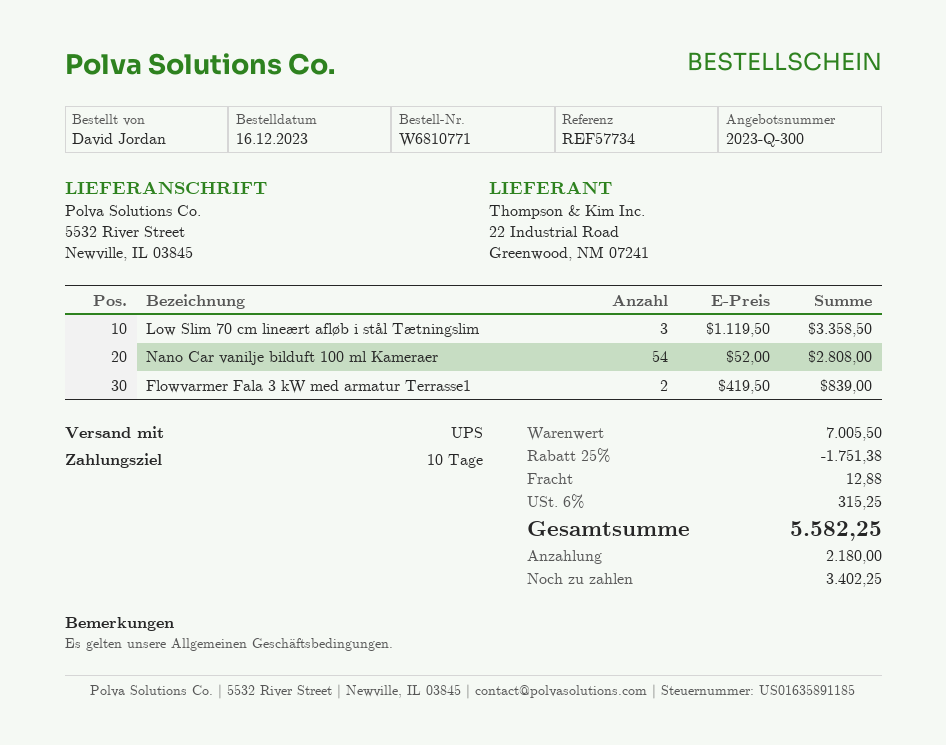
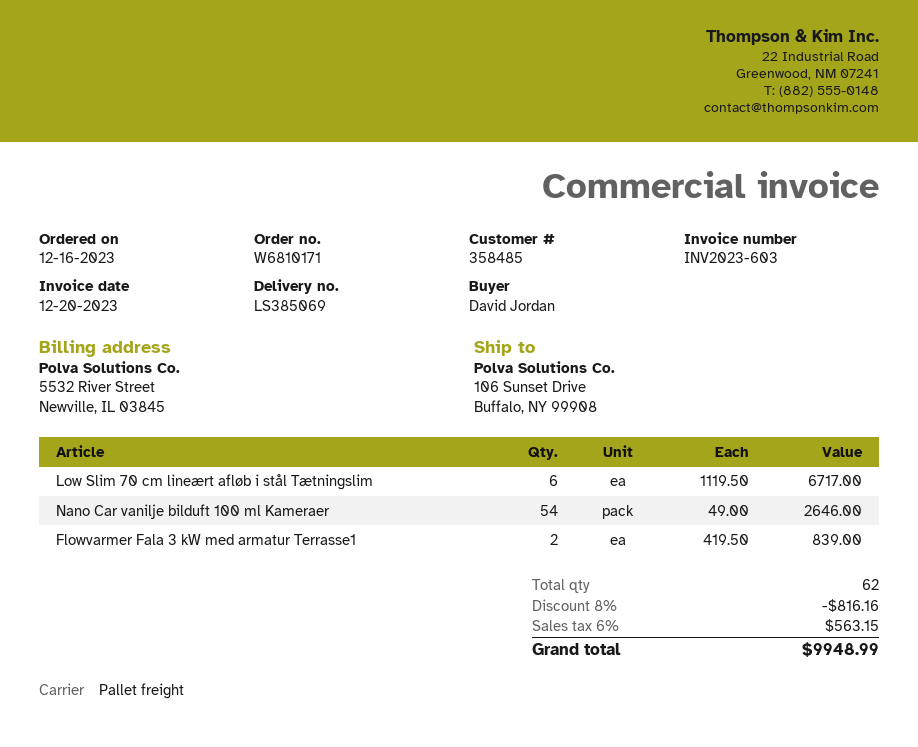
order number: W6810771 -> W6810171
shipping method: UPS -> pallet freight
ship to: 5532 River Street, Newville, IL 03845 -> 106 Sunset Drive, Buffalo, NY 99908
Low Slim 70 cm lineært afløb i stål Tætningslim: 3 x 1119.50 = 3358.50 -> 6 x 1119.50 = 6717.00
Nano Car vanilje bilduft 100 ml Kameraer: 54 x 52.00 = 2808.00 -> 54 x 49.00 = 2646.00
discount: 25% = 1751.38 -> 8% = 816.16
shipping: 12.88 -> none
tax: 6% = 315.25 -> 6% = 563.15
total: 5582.25 -> 9948.99

